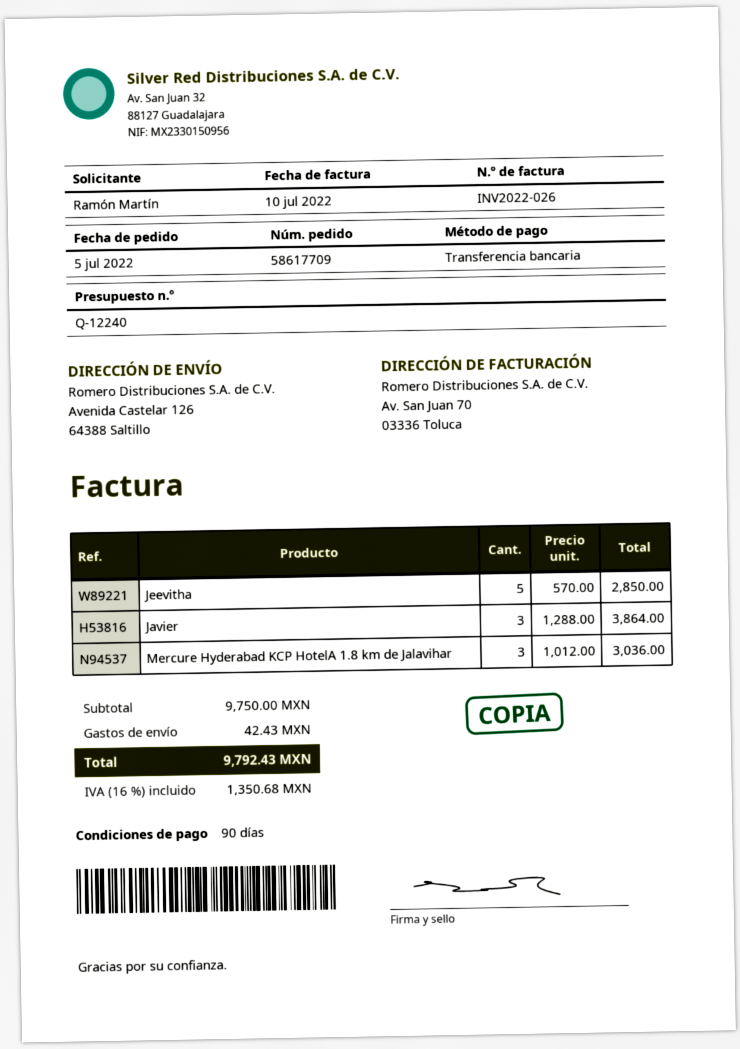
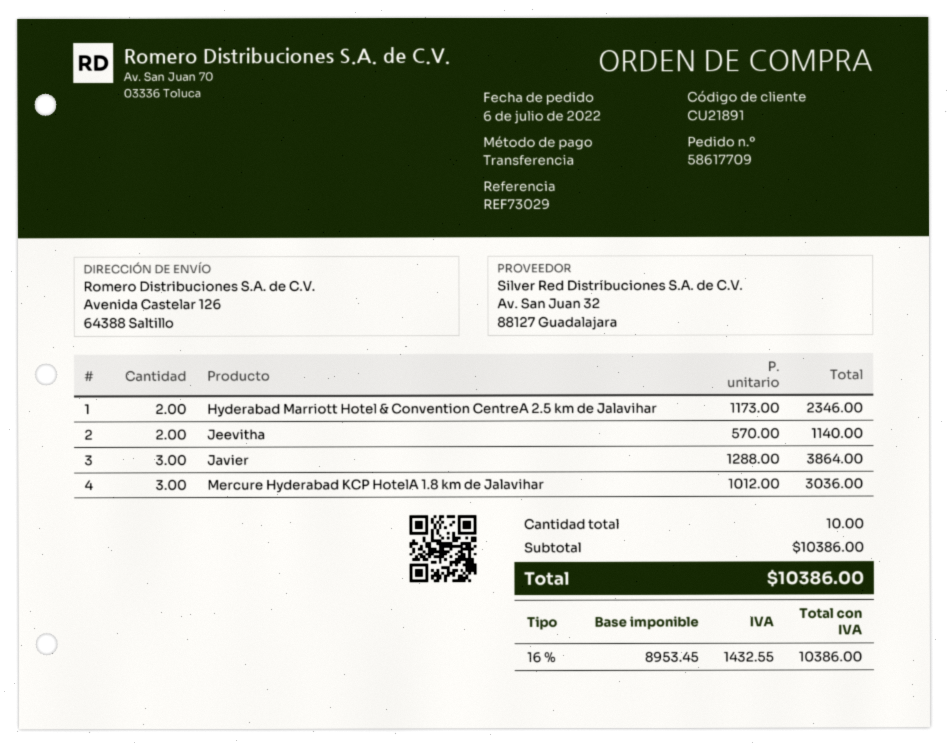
order date: 2022-07-05 -> 2022-07-06
Jeevitha: 5 x 570.00 = 2850.00 -> 2 x 570.00 = 1140.00
Hyderabad Marriott Hotel & Convention CentreA 2.5 km de Jalavihar: none -> 2 x 1173.00 = 2346.00
subtotal: 9750.00 -> 10386.00
shipping: 42.43 -> none
tax: 16% = 1350.68 -> 16% = 1432.55
total: 9792.43 -> 10386.00

